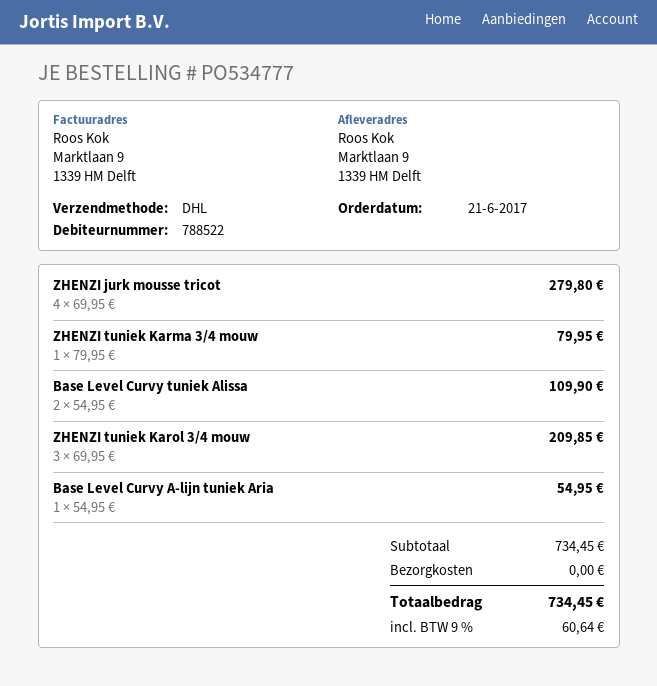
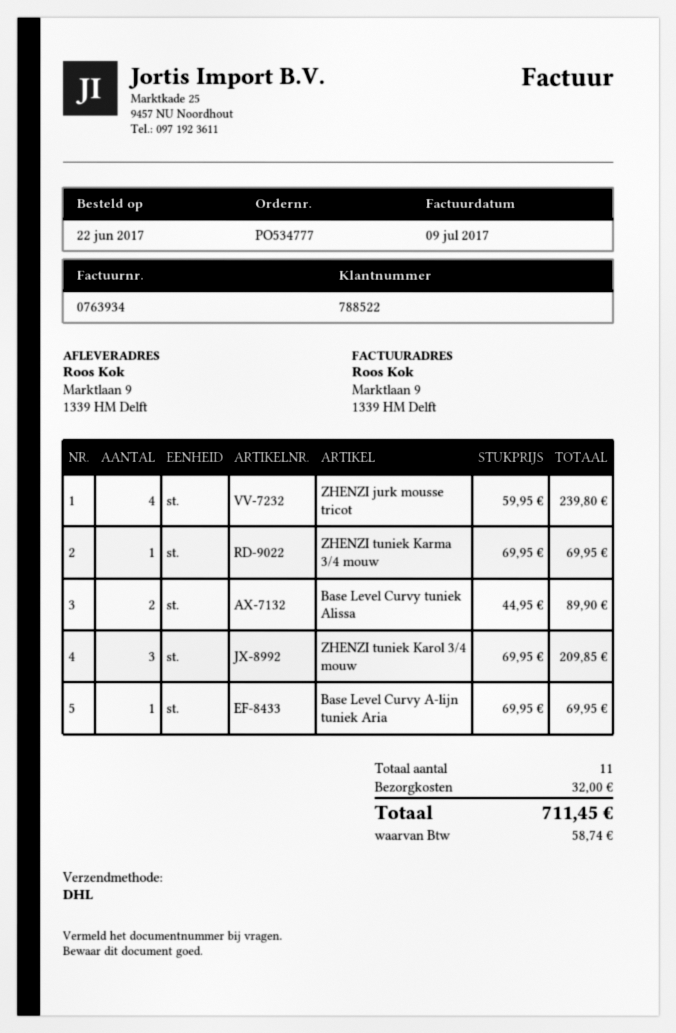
order date: 2017-06-21 -> 2017-06-22
ZHENZI jurk mousse tricot: 4 x 69.95 = 279.80 -> 4 x 59.95 = 239.80
ZHENZI tuniek Karma 3/4 mouw: 1 x 79.95 = 79.95 -> 1 x 69.95 = 69.95
Base Level Curvy tuniek Alissa: 2 x 54.95 = 109.90 -> 2 x 44.95 = 89.90
Base Level Curvy A-lijn tuniek Aria: 1 x 54.95 = 54.95 -> 1 x 69.95 = 69.95
shipping: 0.00 -> 32.00
tax: 60.64 -> 58.74
total: 734.45 -> 711.45

